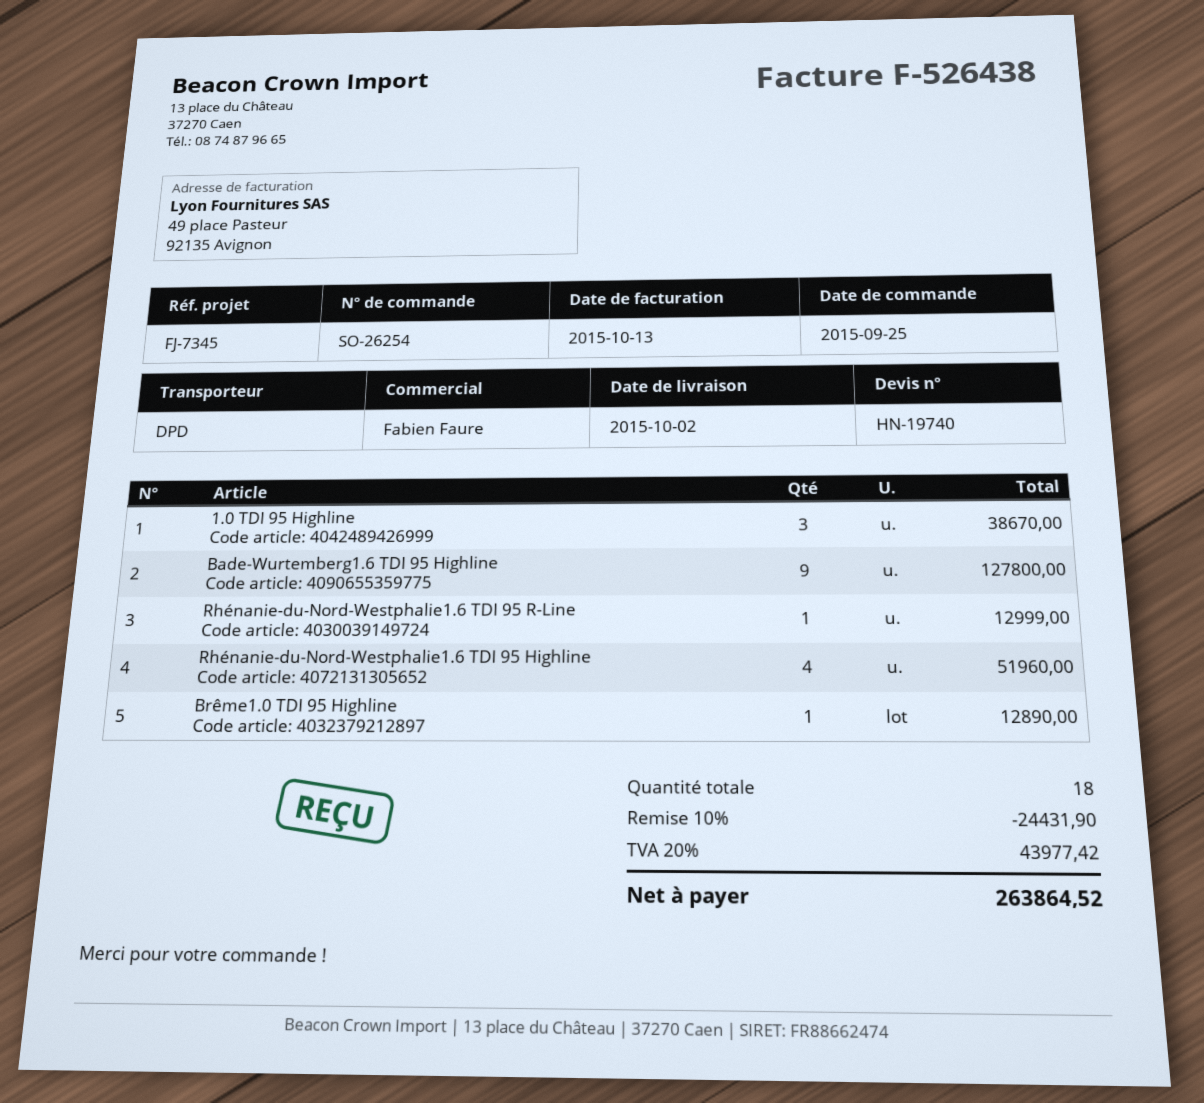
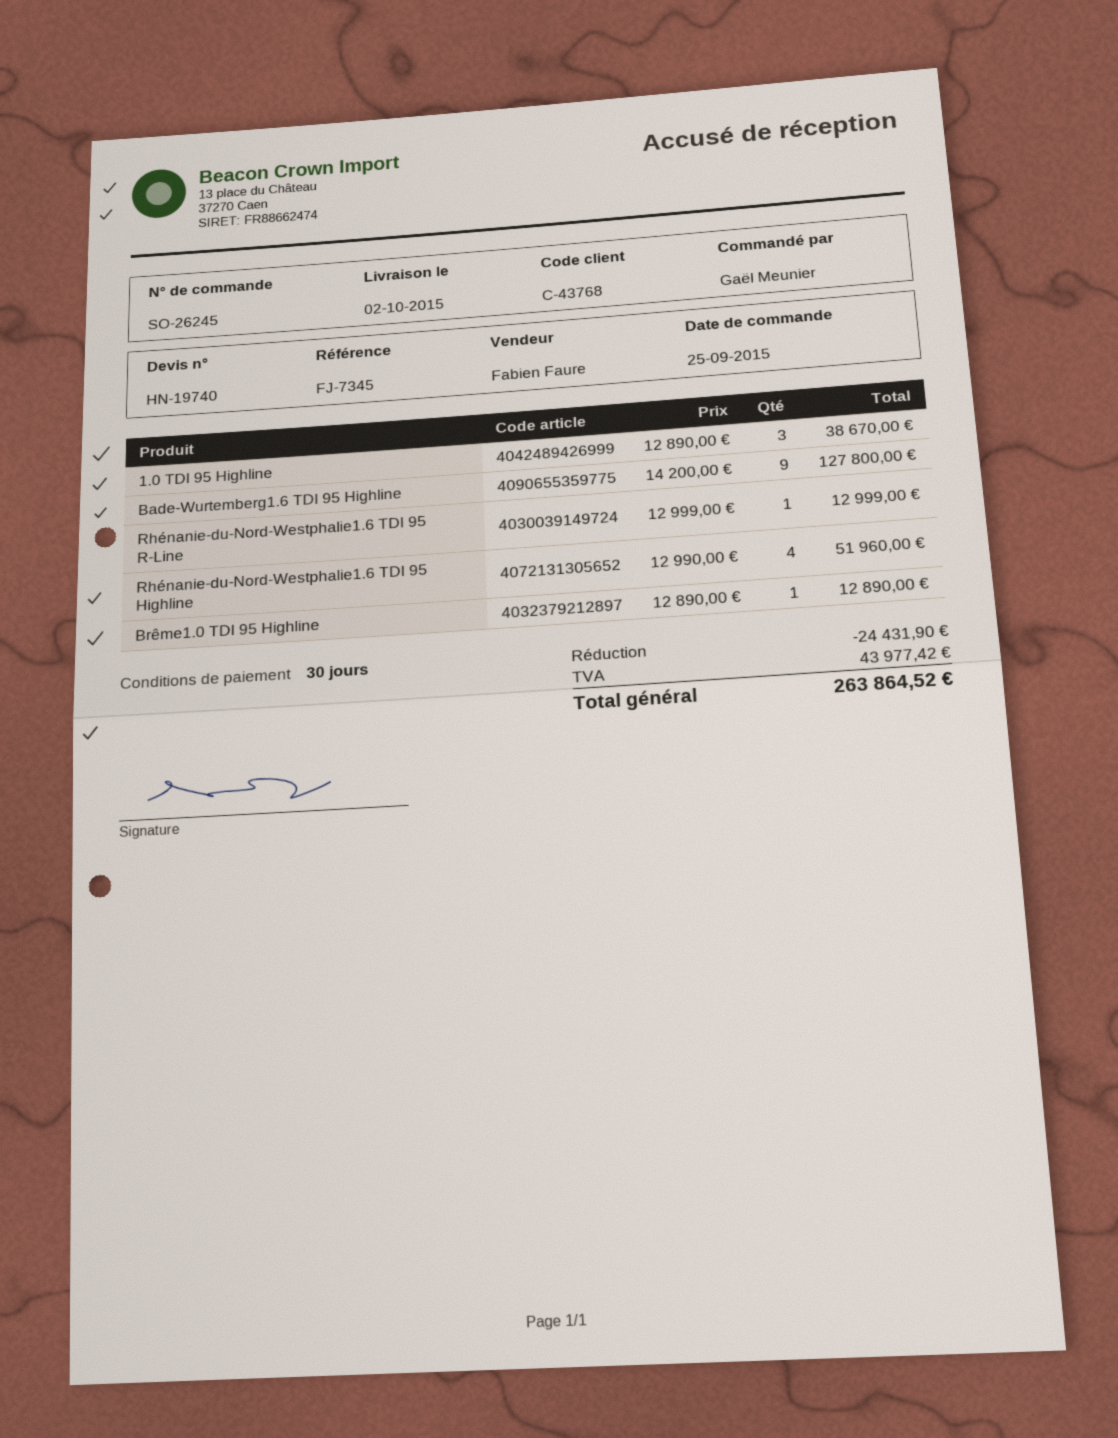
order number: SO-26254 -> SO-26245

